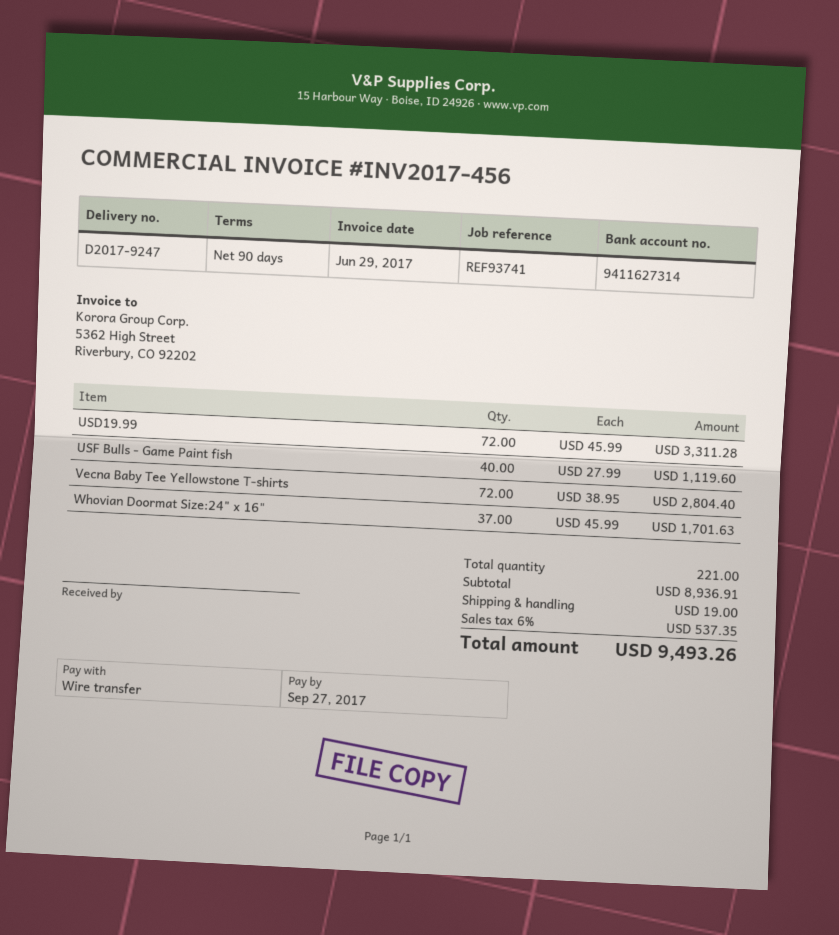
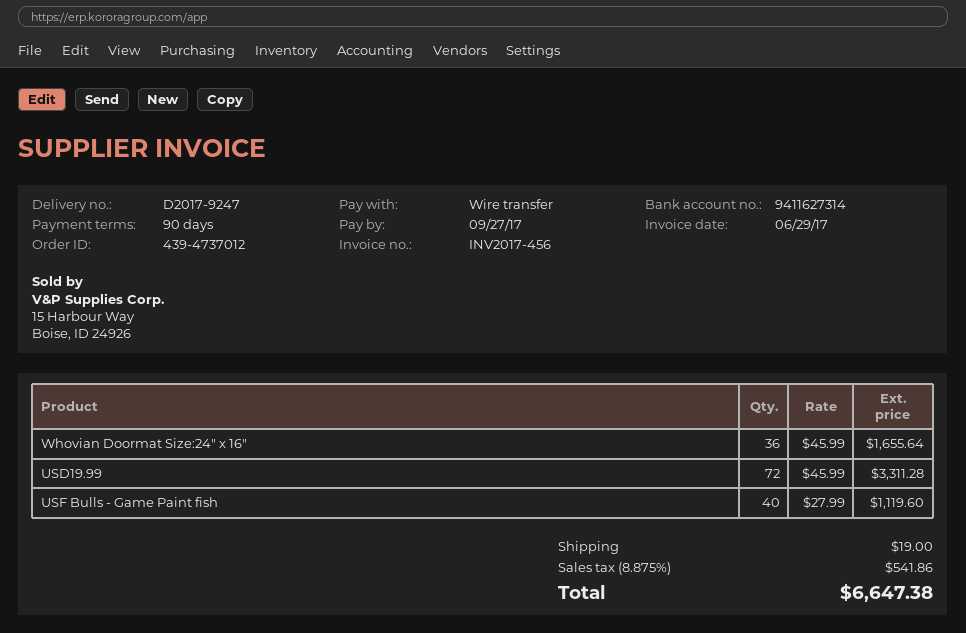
Vecna Baby Tee Yellowstone T-shirts: 72 x 38.95 = 2804.40 -> none
Whovian Doormat Size:24" x 16": 37 x 45.99 = 1701.63 -> 36 x 45.99 = 1655.64
tax: 6% = 537.35 -> 8.875% = 541.86
total: 9493.26 -> 6647.38

